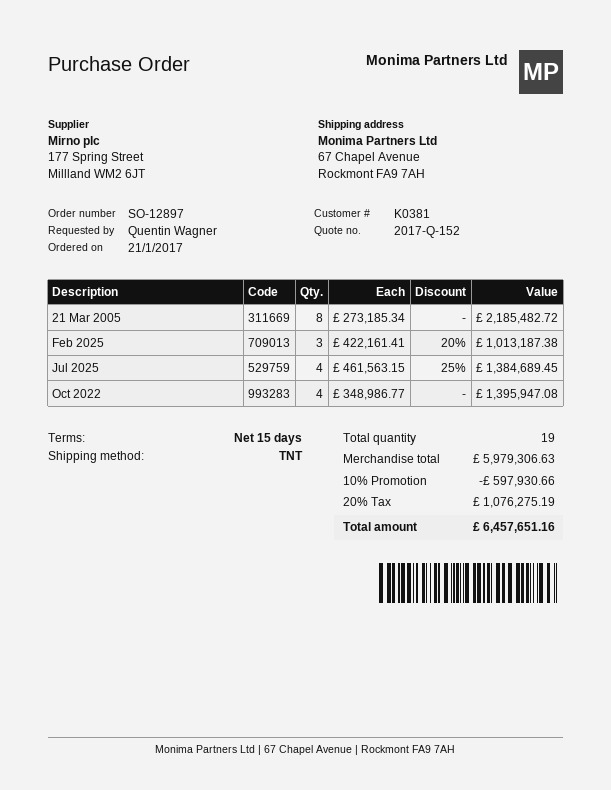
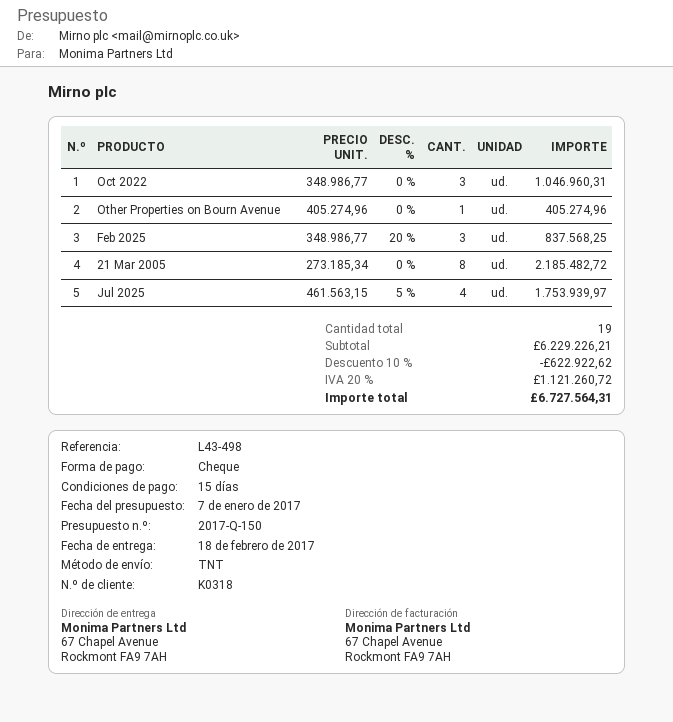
quote number: 2017-Q-152 -> 2017-Q-150
customer number: K0381 -> K0318
Feb 2025: 3 x 422161.41 - 20% = 1013187.38 -> 3 x 348986.77 - 20% = 837568.25
Jul 2025: 4 x 461563.15 - 25% = 1384689.45 -> 4 x 461563.15 - 5% = 1753939.97
Oct 2022: 4 x 348986.77 = 1395947.08 -> 3 x 348986.77 = 1046960.31
Other Properties on Bourn Avenue: none -> 1 x 405274.96 = 405274.96
subtotal: 5979306.63 -> 6229226.21
discount: 10% = 597930.66 -> 10% = 622922.62
tax: 20% = 1076275.19 -> 20% = 1121260.72
total: 6457651.16 -> 6727564.31

